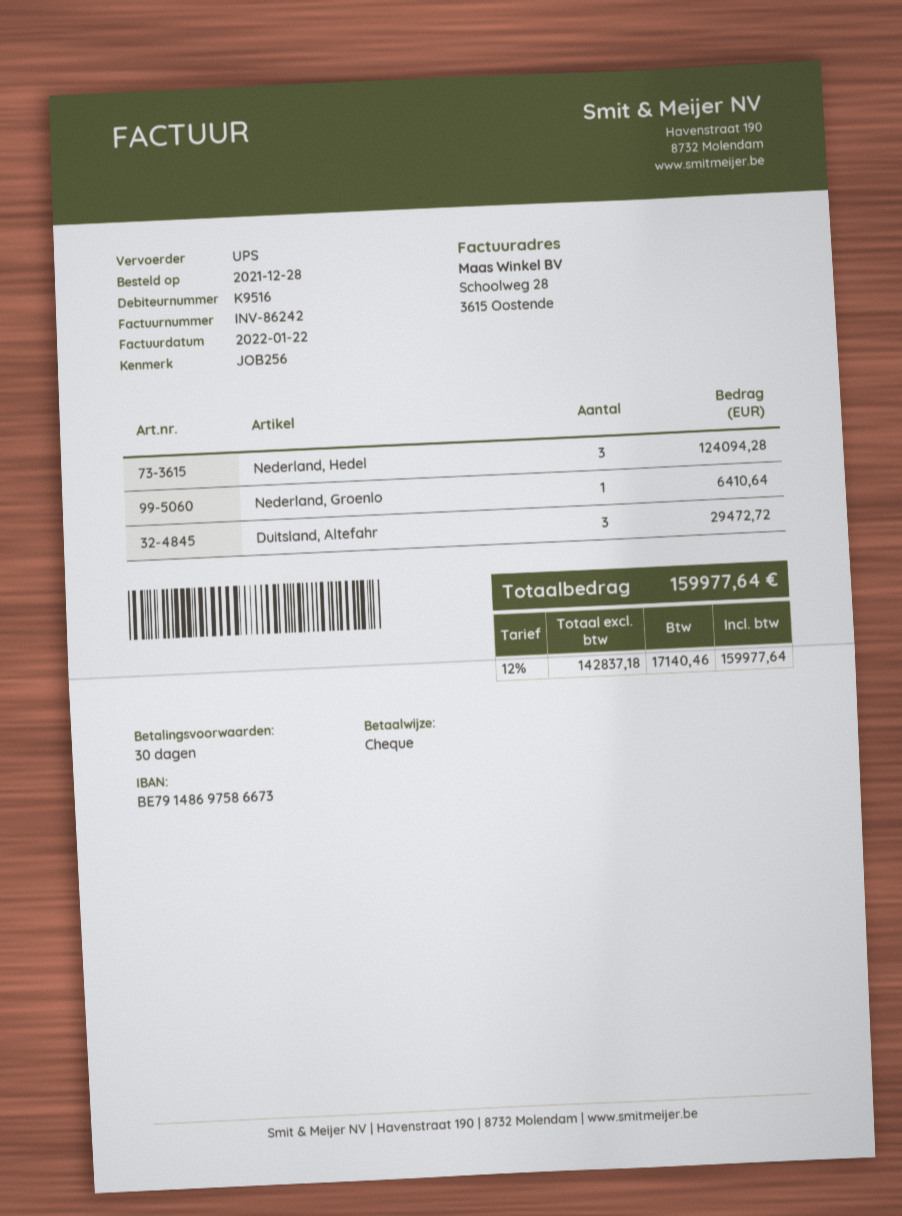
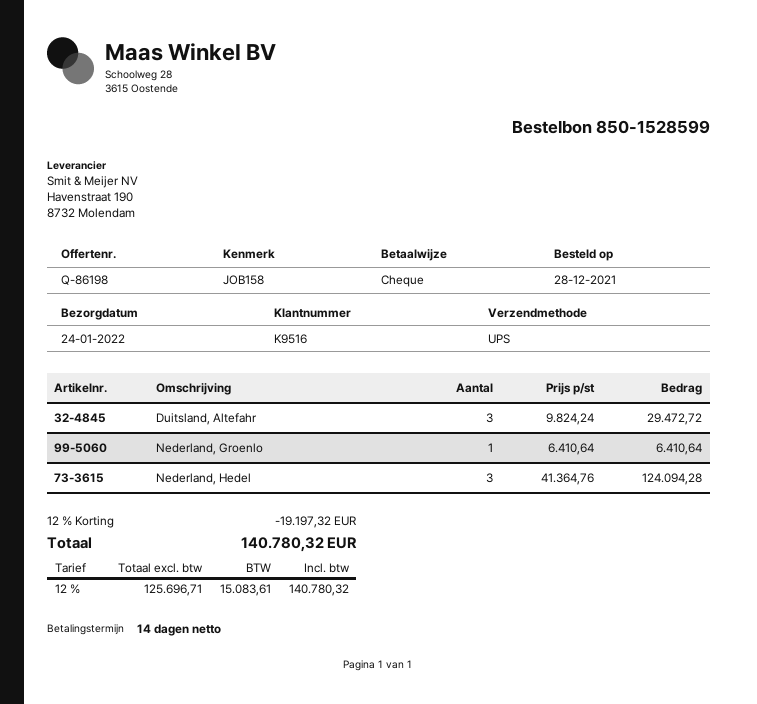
payment terms: 30 days -> 14 days
reference: JOB256 -> JOB158
discount: none -> 12% = 19197.32
net: 142837.18 -> 125696.71
tax: 12% = 17140.46 -> 12% = 15083.61
total: 159977.64 -> 140780.32

